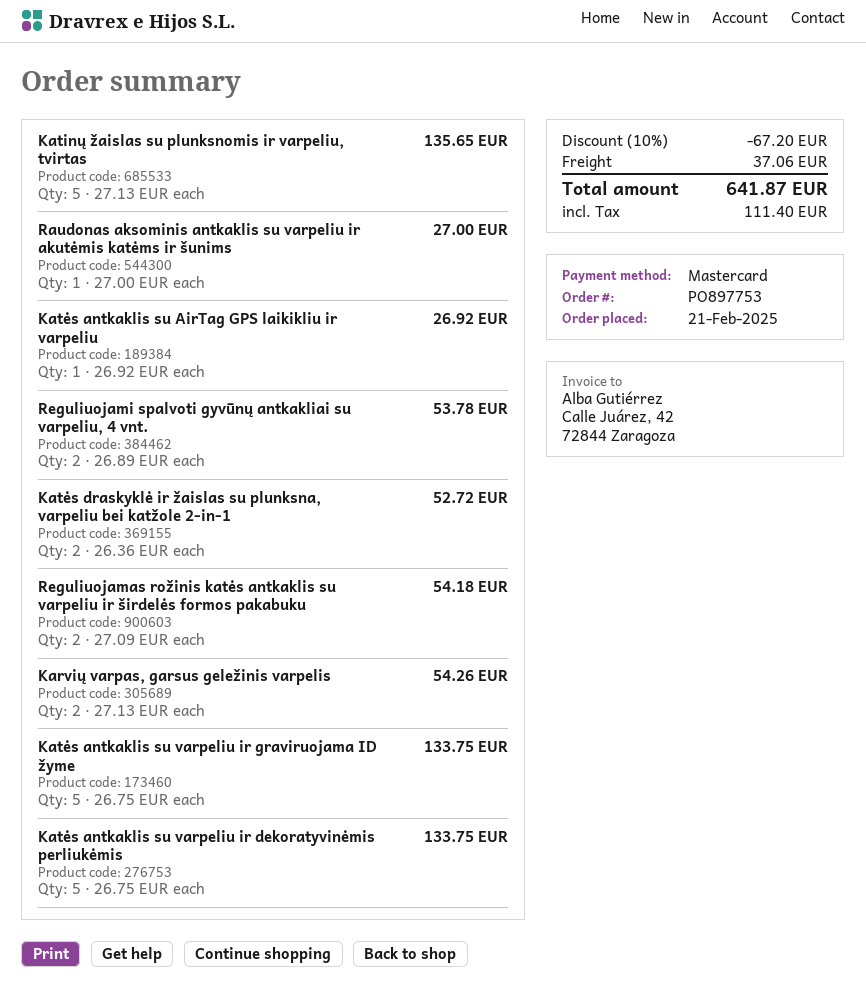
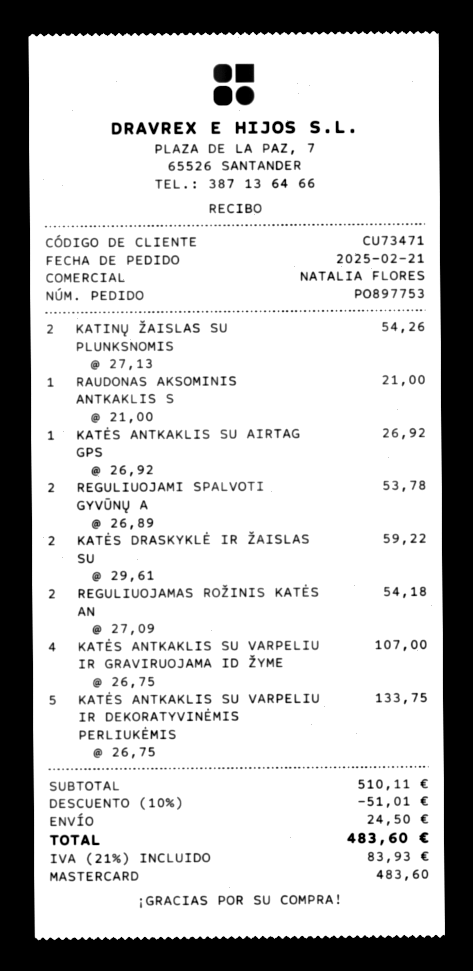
Katinų žaislas su plunksnomis ir varpeliu, tvirtas: 5 x 27.13 = 135.65 -> 2 x 27.13 = 54.26
Raudonas aksominis antkaklis su varpeliu ir akutėmis katėms ir šunims: 1 x 27.00 = 27.00 -> 1 x 21.00 = 21.00
Katės draskyklė ir žaislas su plunksna, varpeliu bei katžole 2-in-1: 2 x 26.36 = 52.72 -> 2 x 29.61 = 59.22
Karvių varpas, garsus geležinis varpelis: 2 x 27.13 = 54.26 -> none
Katės antkaklis su varpeliu ir graviruojama ID žyme: 5 x 26.75 = 133.75 -> 4 x 26.75 = 107.00
discount: 10% = 67.20 -> 10% = 51.01
shipping: 37.06 -> 24.50
tax: 111.40 -> 83.93
total: 641.87 -> 483.60

